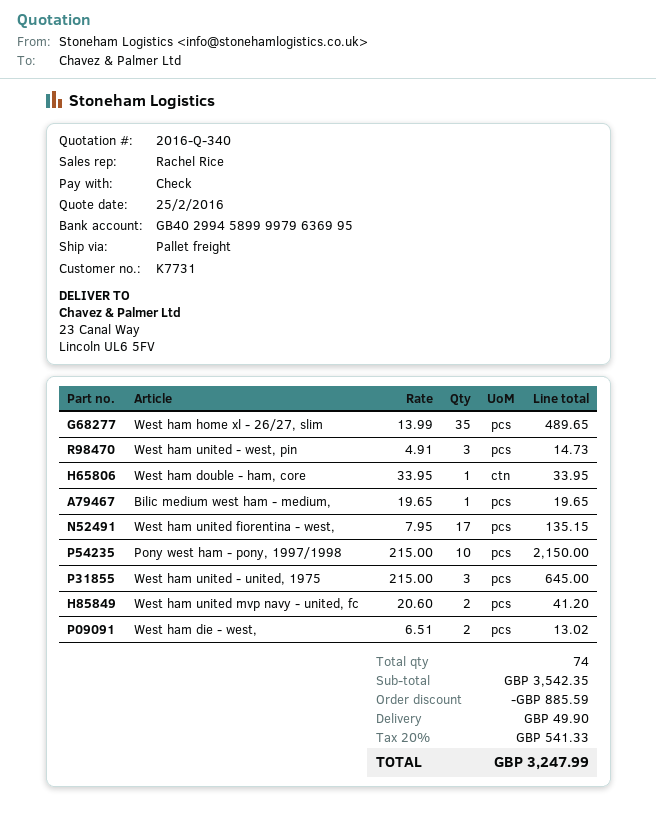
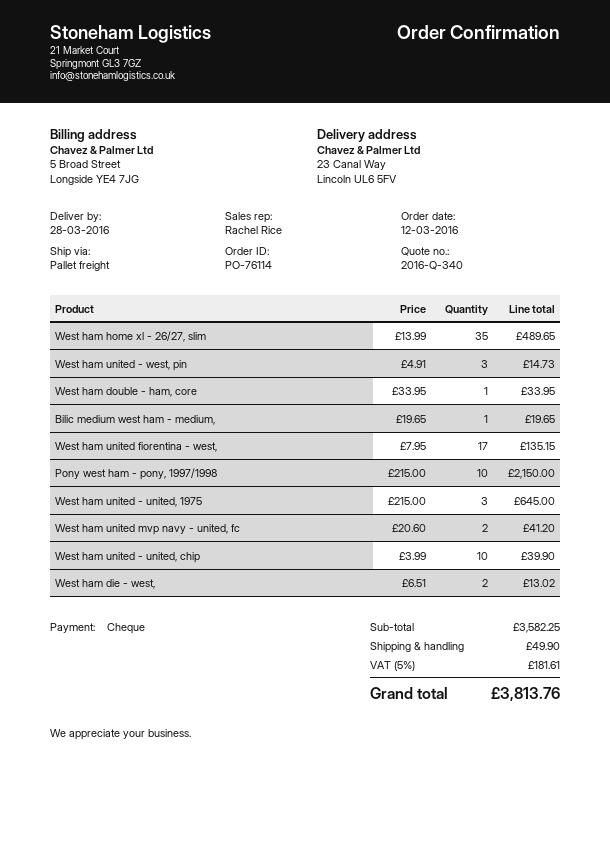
West ham united - united, chip: none -> 10 x 3.99 = 39.90
subtotal: 3542.35 -> 3582.25
discount: 885.59 -> none
tax: 20% = 541.33 -> 5% = 181.61
total: 3247.99 -> 3813.76

